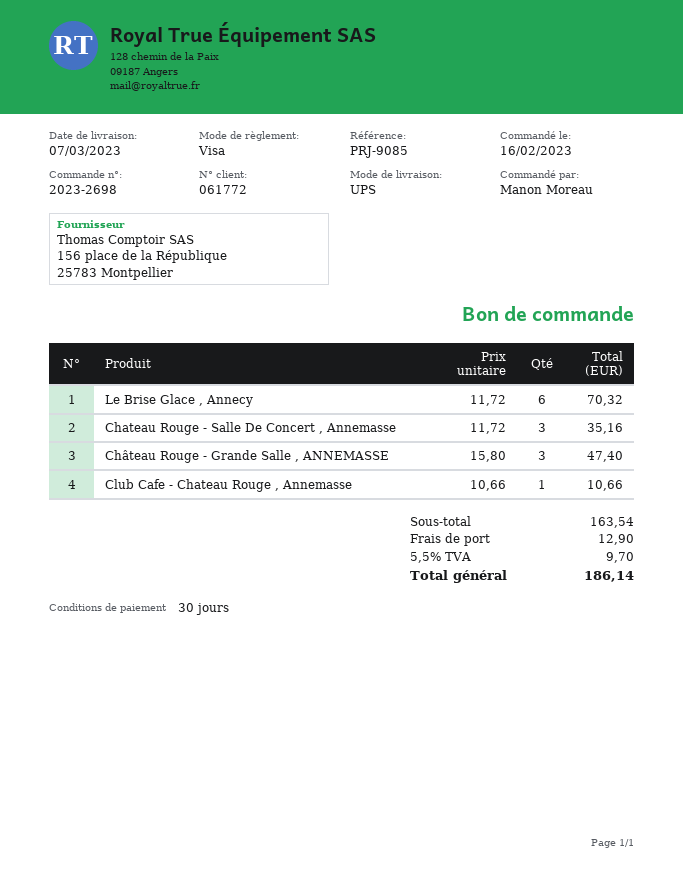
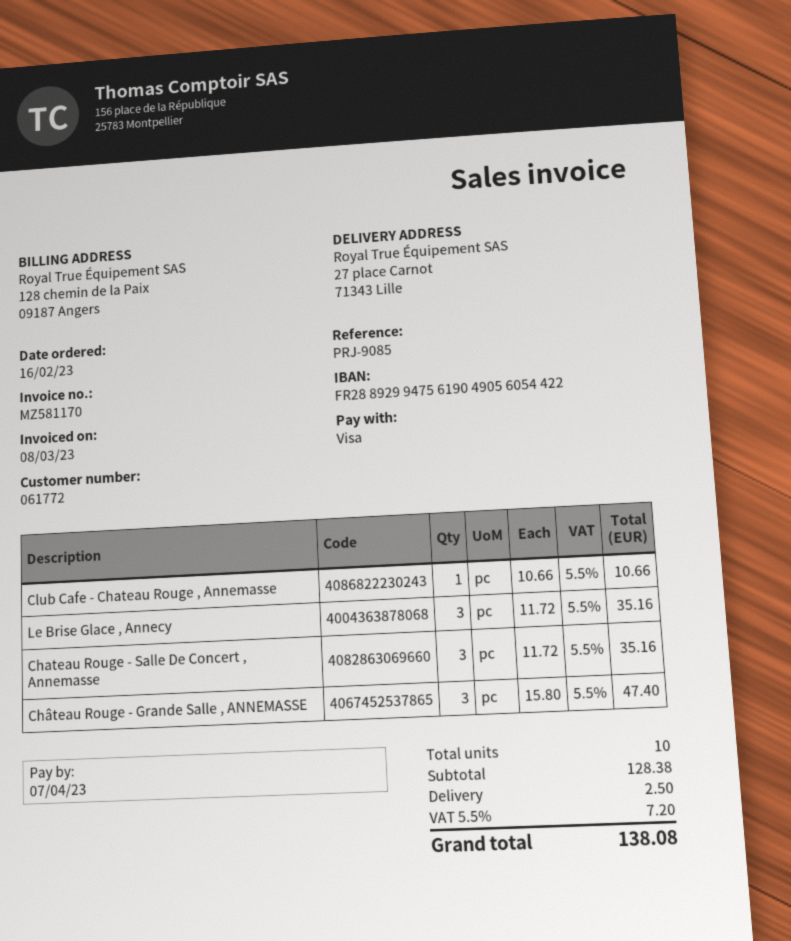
Le Brise Glace , Annecy: 6 x 11.72 = 70.32 -> 3 x 11.72 = 35.16
subtotal: 163.54 -> 128.38
shipping: 12.90 -> 2.50
tax: 5.5% = 9.70 -> 5.5% = 7.20
total: 186.14 -> 138.08

